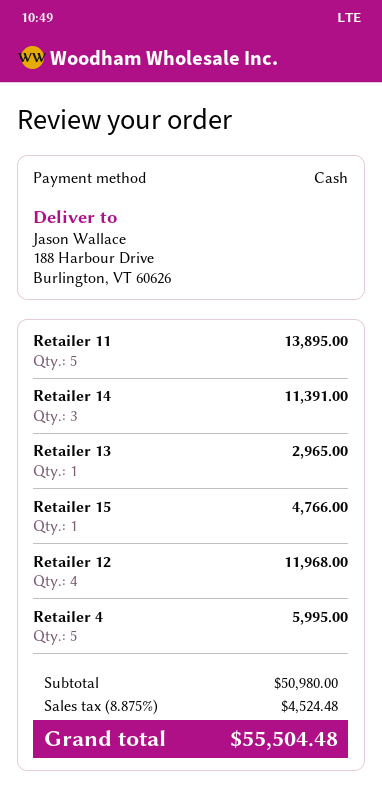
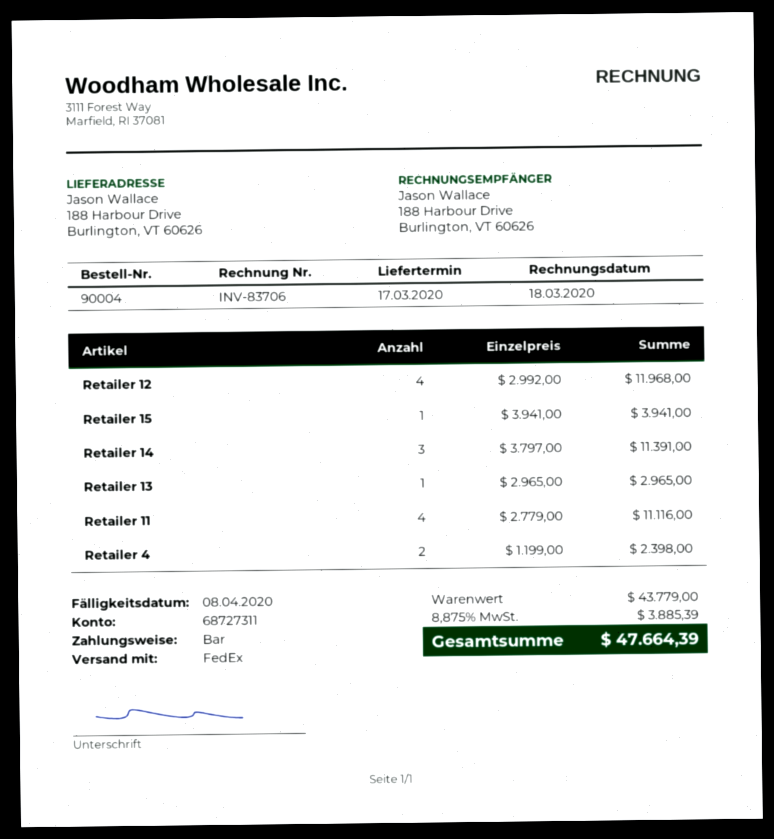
Retailer 11: 5 for 13895.00 -> 4 for 11116.00
Retailer 15: 1 for 4766.00 -> 1 for 3941.00
Retailer 4: 5 for 5995.00 -> 2 for 2398.00
subtotal: 50980.00 -> 43779.00
tax: 8.875% = 4524.48 -> 8.875% = 3885.39
total: 55504.48 -> 47664.39

